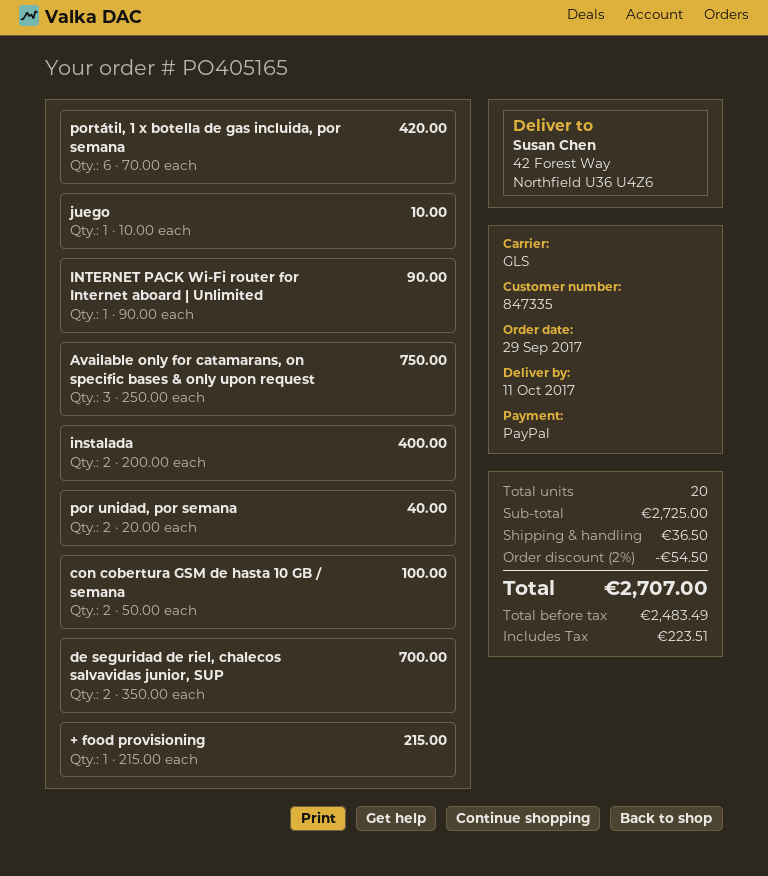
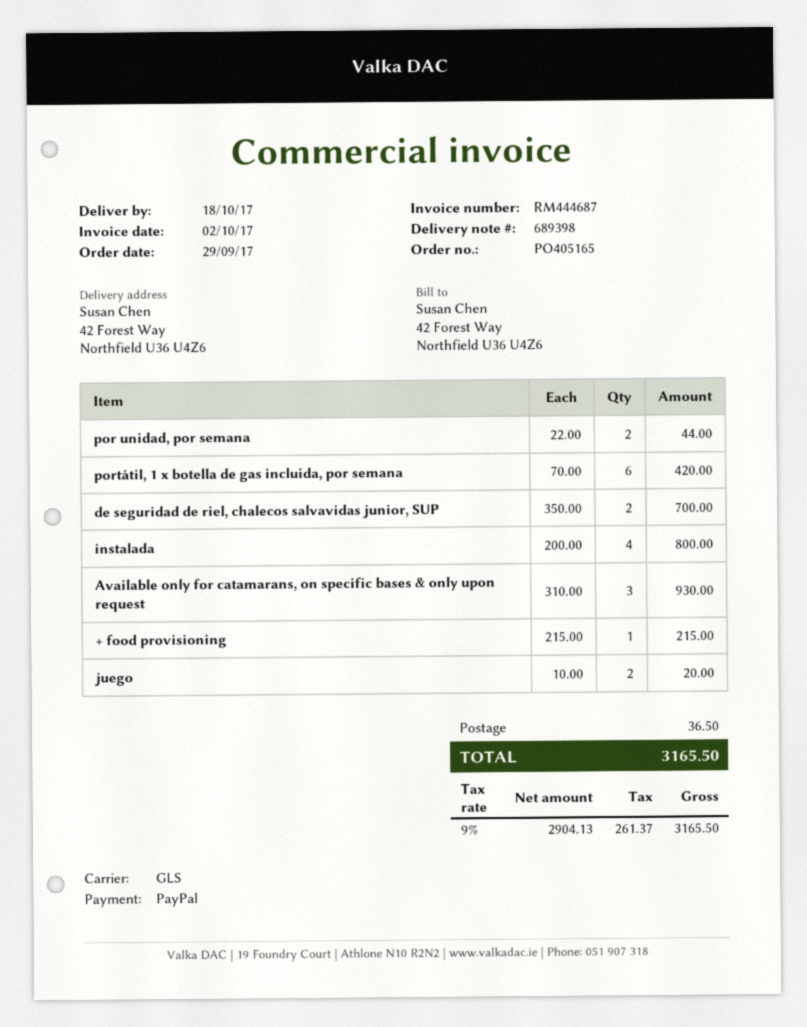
delivery date: 2017-10-11 -> 2017-10-18
juego: 1 x 10.00 = 10.00 -> 2 x 10.00 = 20.00
INTERNET PACK Wi-Fi router for Internet aboard | Unlimited: 1 x 90.00 = 90.00 -> none
Available only for catamarans, on specific bases & only upon request: 3 x 250.00 = 750.00 -> 3 x 310.00 = 930.00
instalada: 2 x 200.00 = 400.00 -> 4 x 200.00 = 800.00
por unidad, por semana: 2 x 20.00 = 40.00 -> 2 x 22.00 = 44.00
con cobertura GSM de hasta 10 GB / semana: 2 x 50.00 = 100.00 -> none
discount: 2% = 54.50 -> none
net: 2483.49 -> 2904.13
tax: 223.51 -> 261.37
total: 2707.00 -> 3165.50

